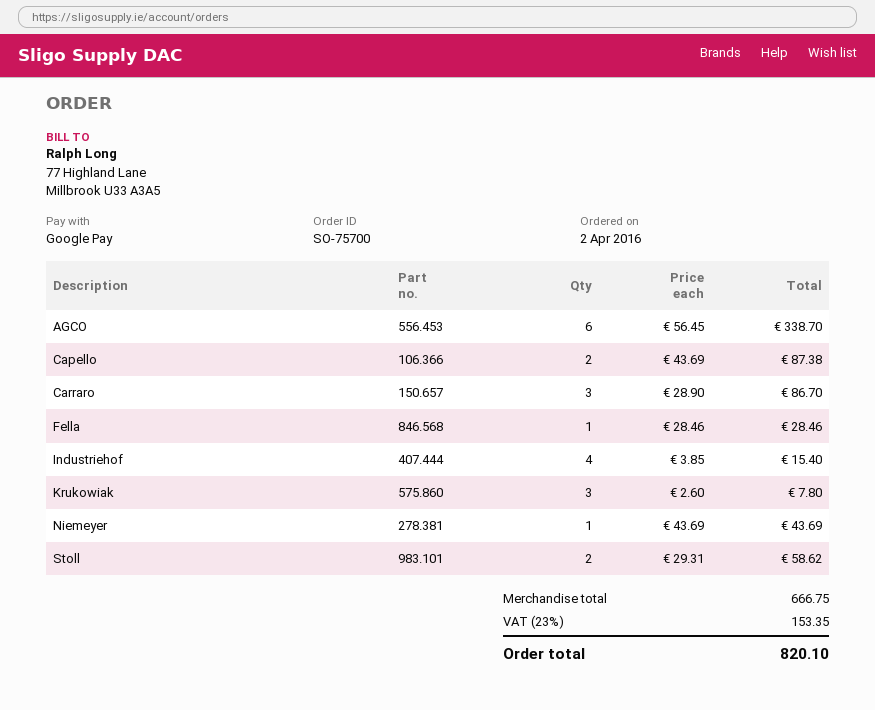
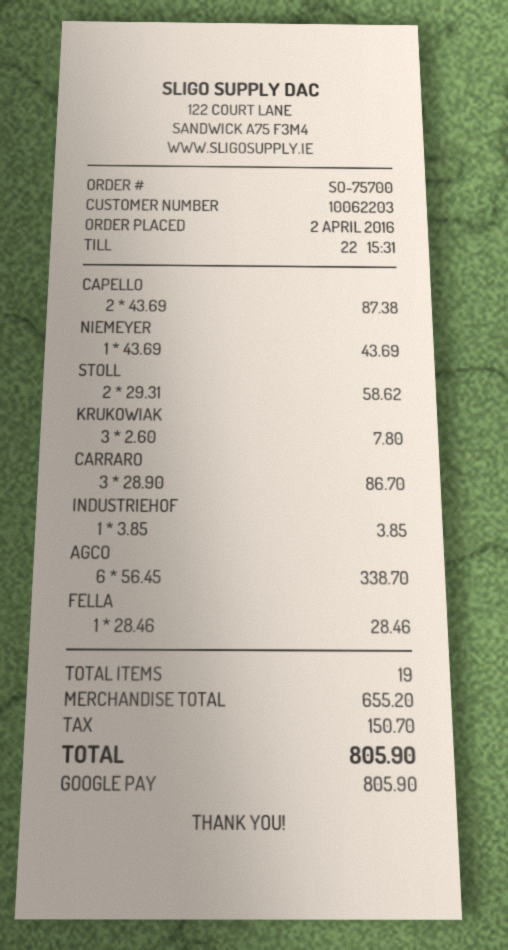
Industriehof: 4 x 3.85 = 15.40 -> 1 x 3.85 = 3.85
subtotal: 666.75 -> 655.20
tax: 153.35 -> 150.70
total: 820.10 -> 805.90

